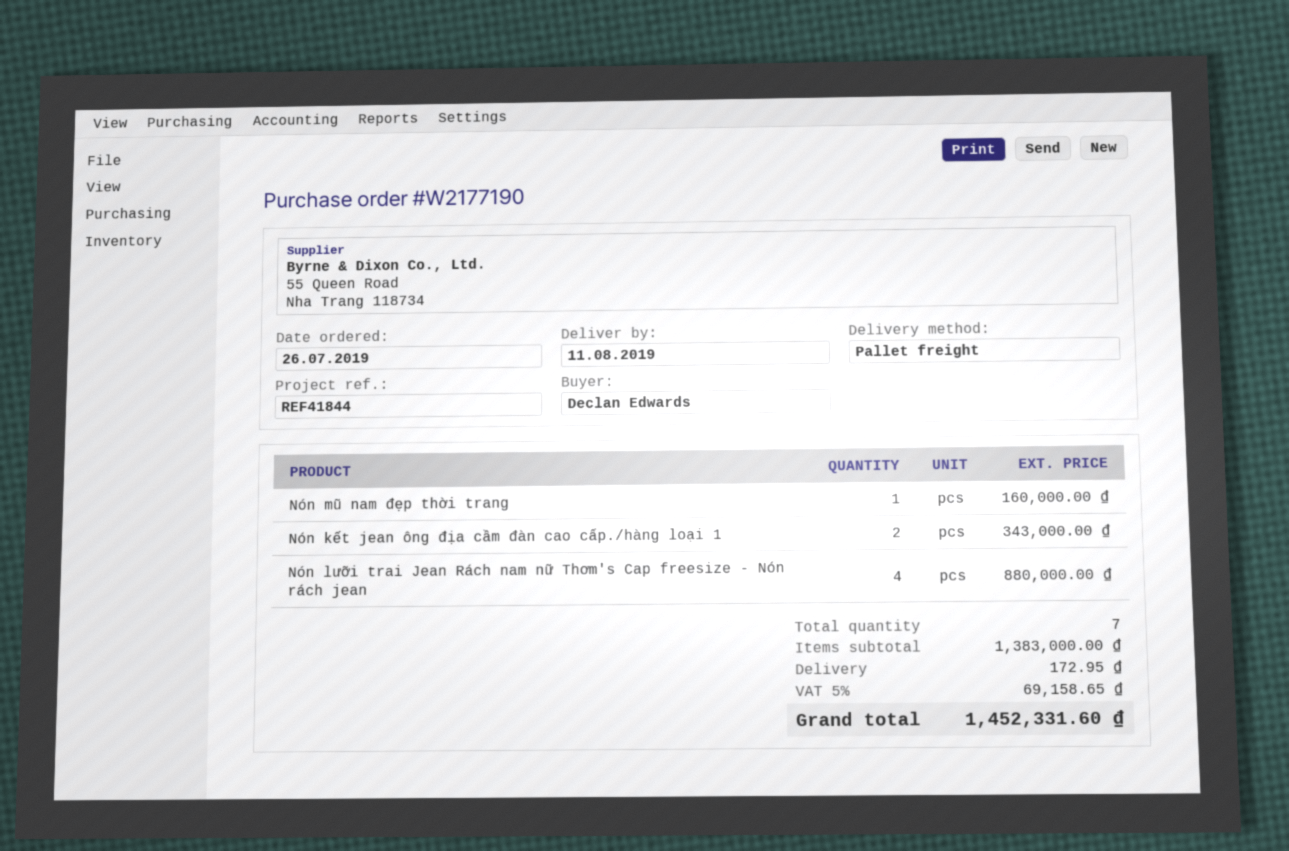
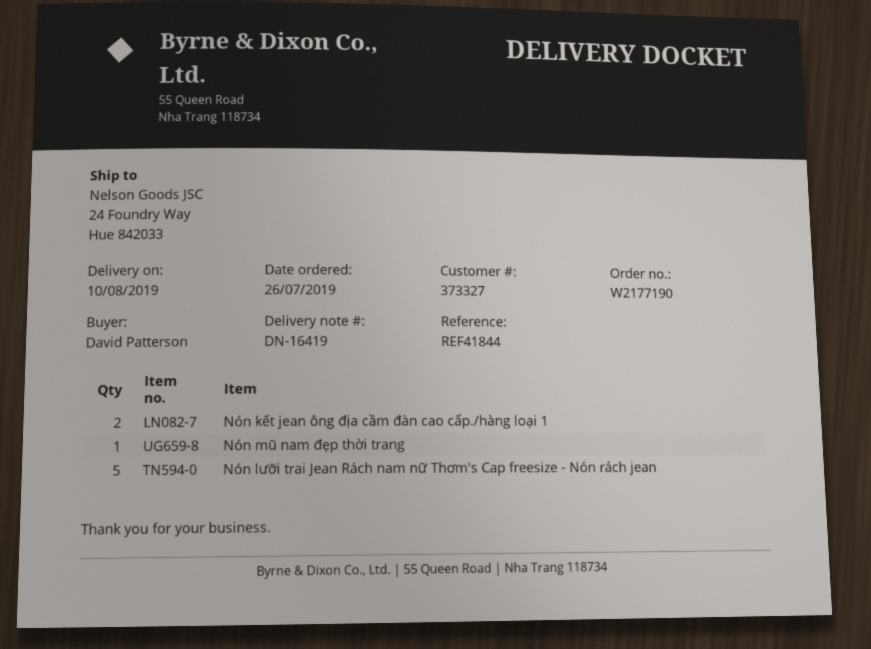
delivery date: 2019-08-11 -> 2019-08-10
ordered by: Declan Edwards -> David Patterson
Nón lưỡi trai Jean Rách nam nữ Thơm's Cap freesize - Nón rách jean: 4 -> 5

